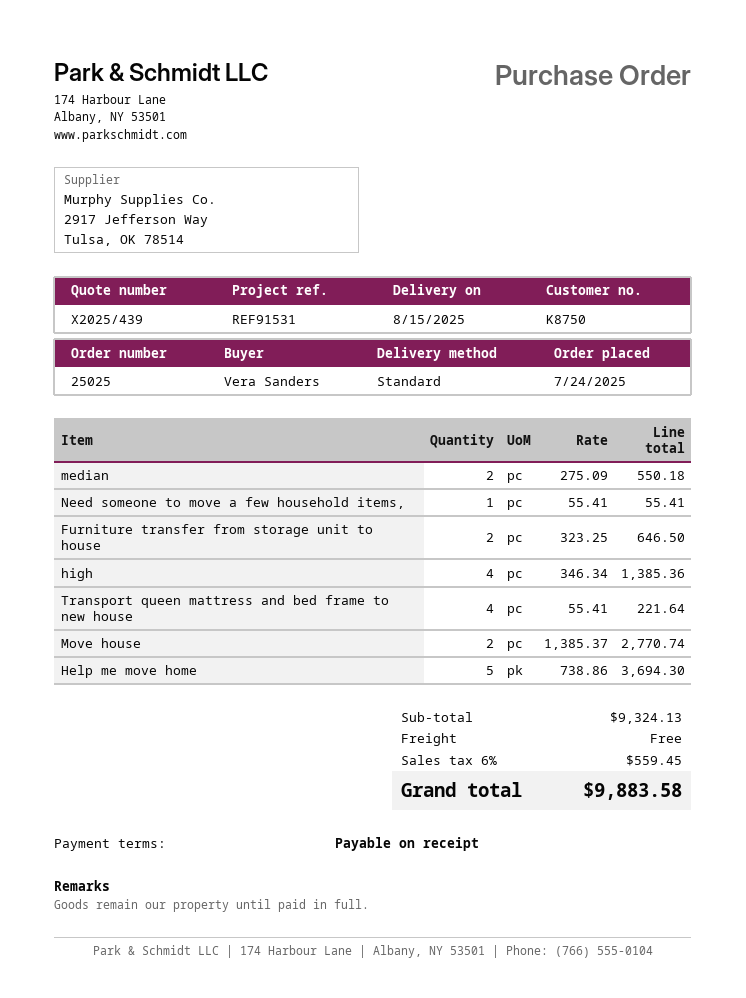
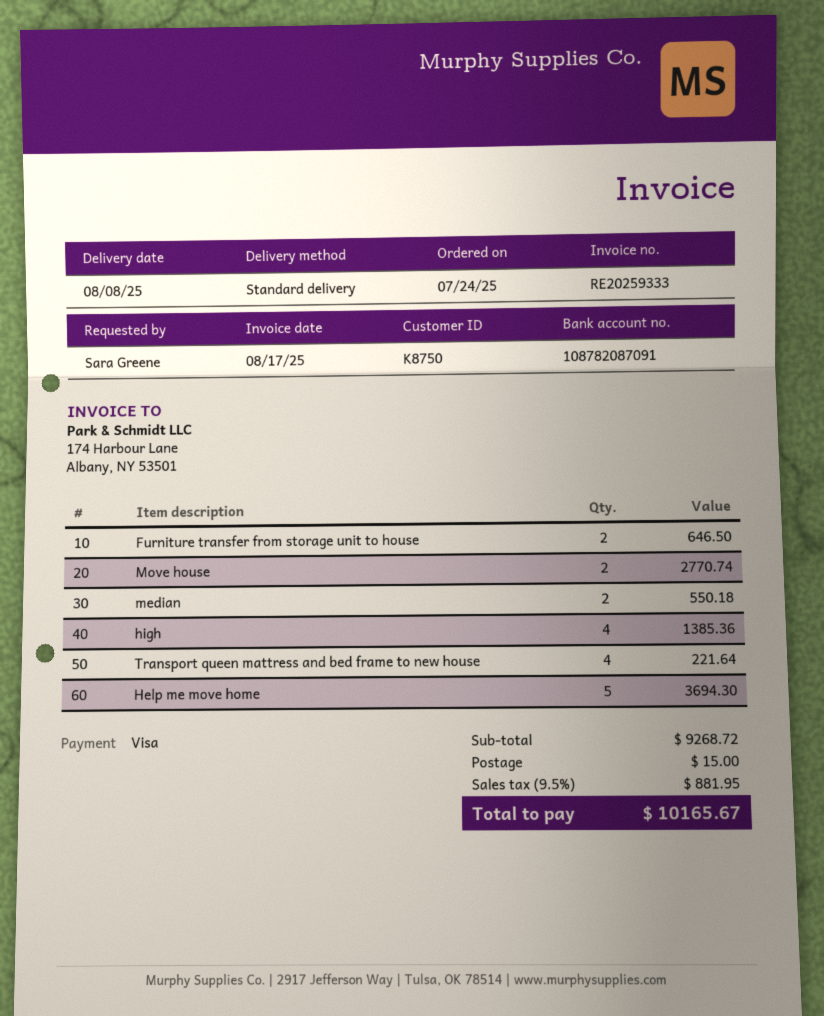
delivery date: 2025-08-15 -> 2025-08-08
ordered by: Vera Sanders -> Sara Greene
Need someone to move a few household items,: 1 for 55.41 -> none
subtotal: 9324.13 -> 9268.72
shipping: 0.00 -> 15.00
tax: 6% = 559.45 -> 9.5% = 881.95
total: 9883.58 -> 10165.67

